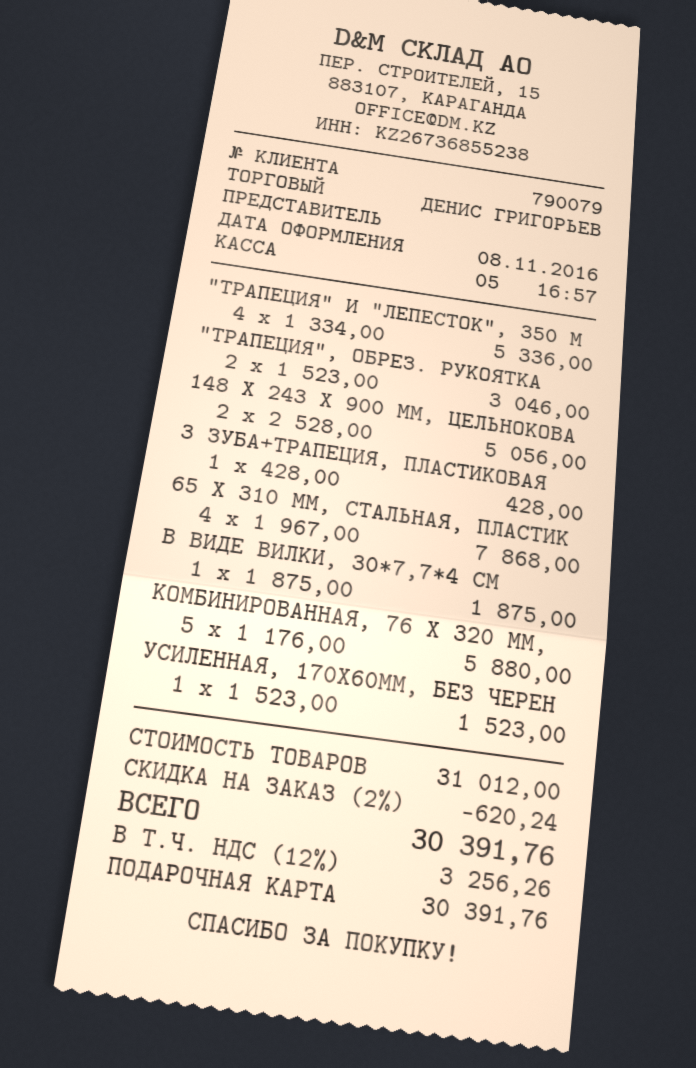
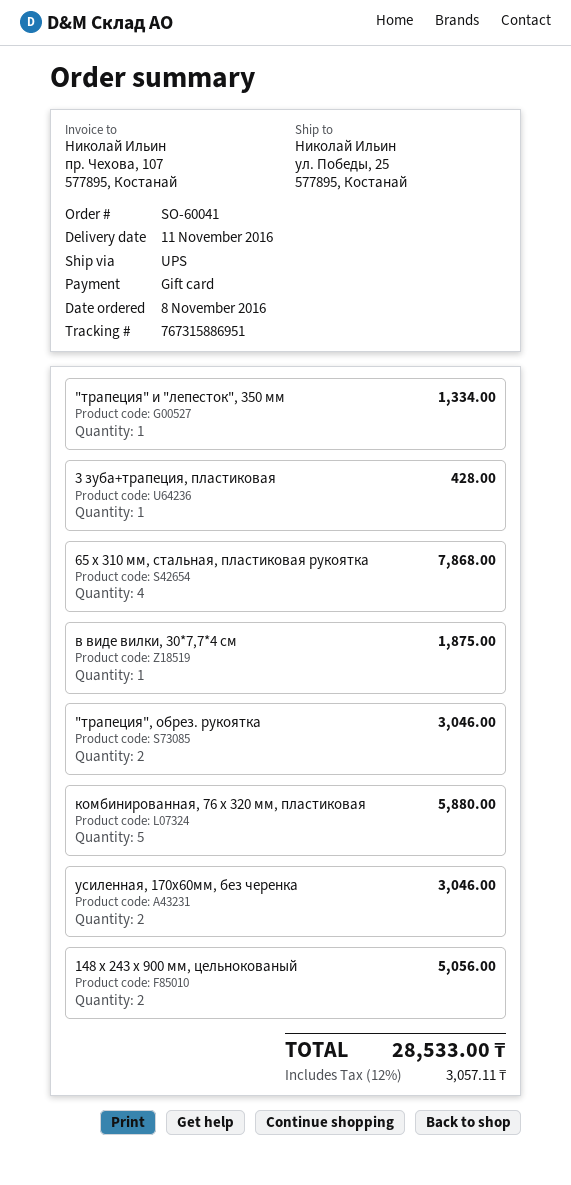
"ТРАПЕЦИЯ" И "ЛЕПЕСТОК", 350 М: 4 for 5336.00 -> 1 for 1334.00
УСИЛЕННАЯ, 170Х60ММ, БЕЗ ЧЕРЕН: 1 for 1523.00 -> 2 for 3046.00
discount: 2% = 620.24 -> none
tax: 12% = 3256.26 -> 12% = 3057.11
total: 30391.76 -> 28533.00

